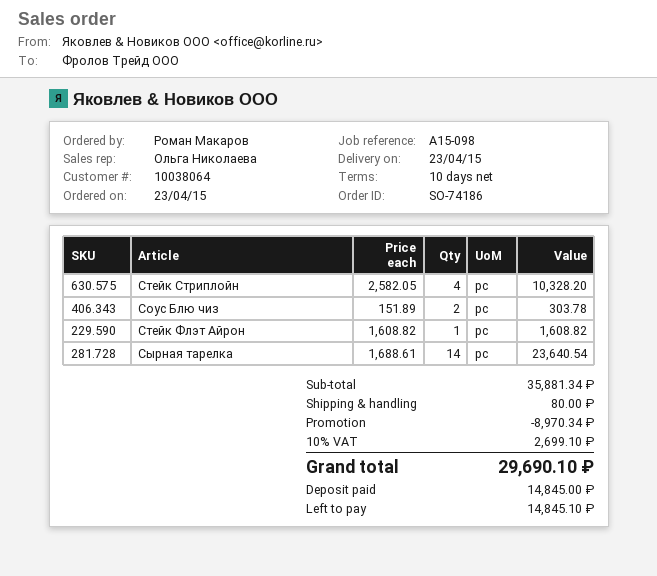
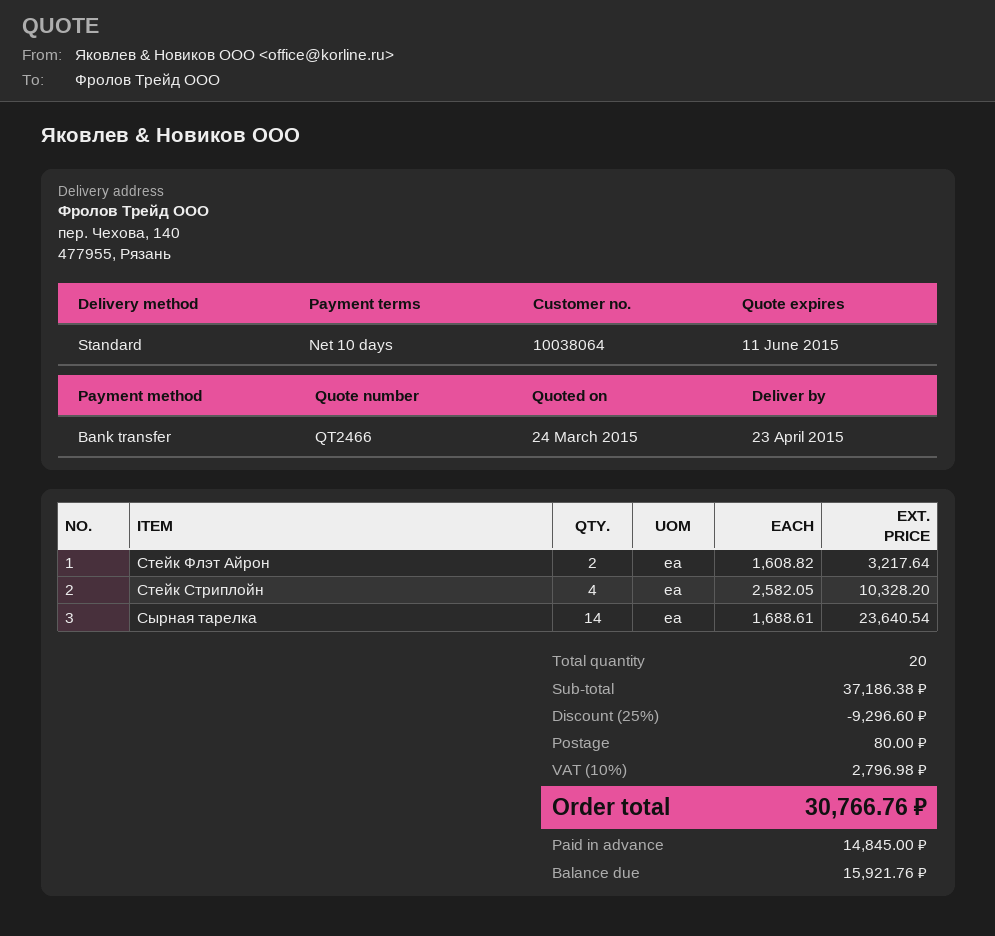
Соус Блю чиз: 2 x 151.89 = 303.78 -> none
Стейк Флэт Айрон: 1 x 1608.82 = 1608.82 -> 2 x 1608.82 = 3217.64
subtotal: 35881.34 -> 37186.38
discount: 8970.34 -> 9296.60
tax: 10% = 2699.10 -> 10% = 2796.98
total: 29690.10 -> 30766.76
balance: 14845.10 -> 15921.76

